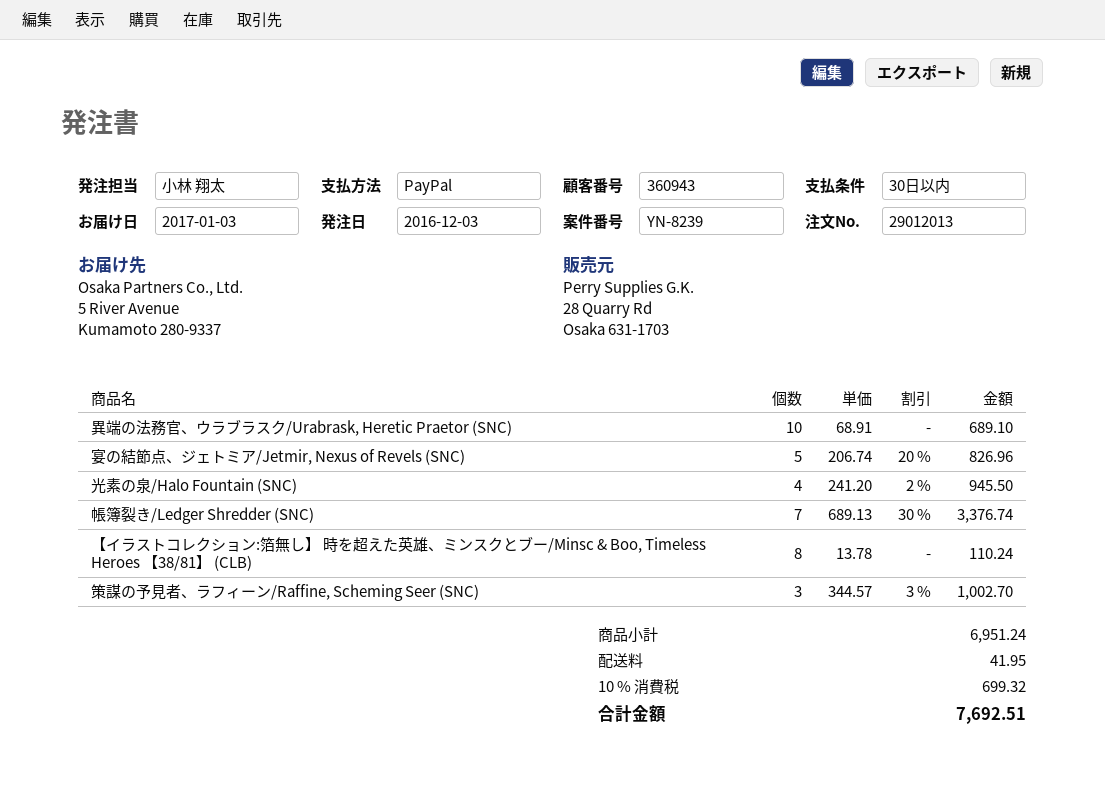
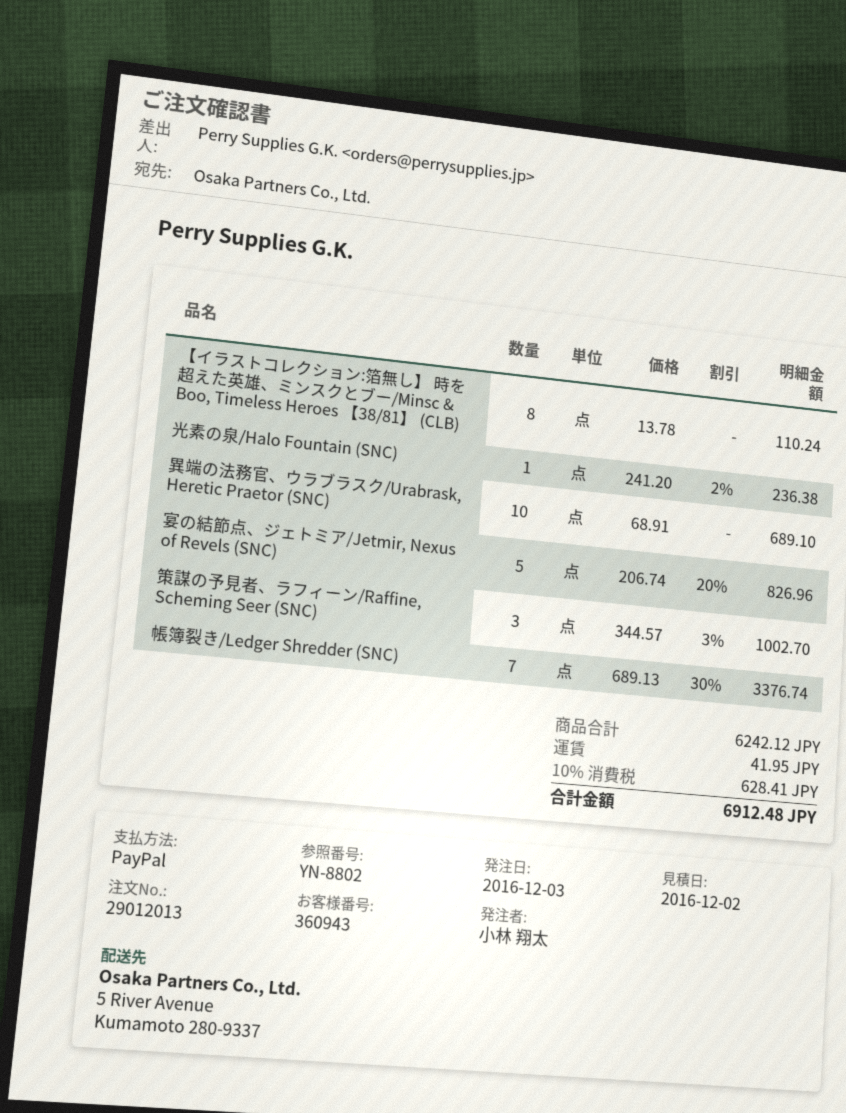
reference: YN-8239 -> YN-8802
光素の泉/Halo Fountain (SNC): 4 x 241.20 - 2% = 945.50 -> 1 x 241.20 - 2% = 236.38
subtotal: 6951.24 -> 6242.12
tax: 10% = 699.32 -> 10% = 628.41
total: 7692.51 -> 6912.48

